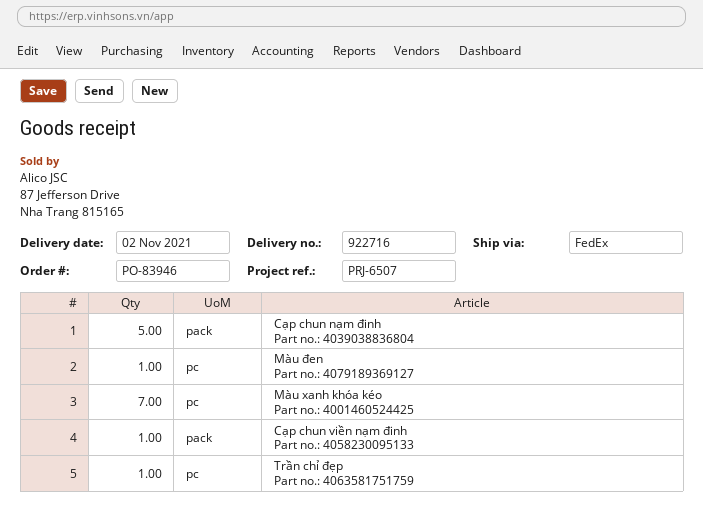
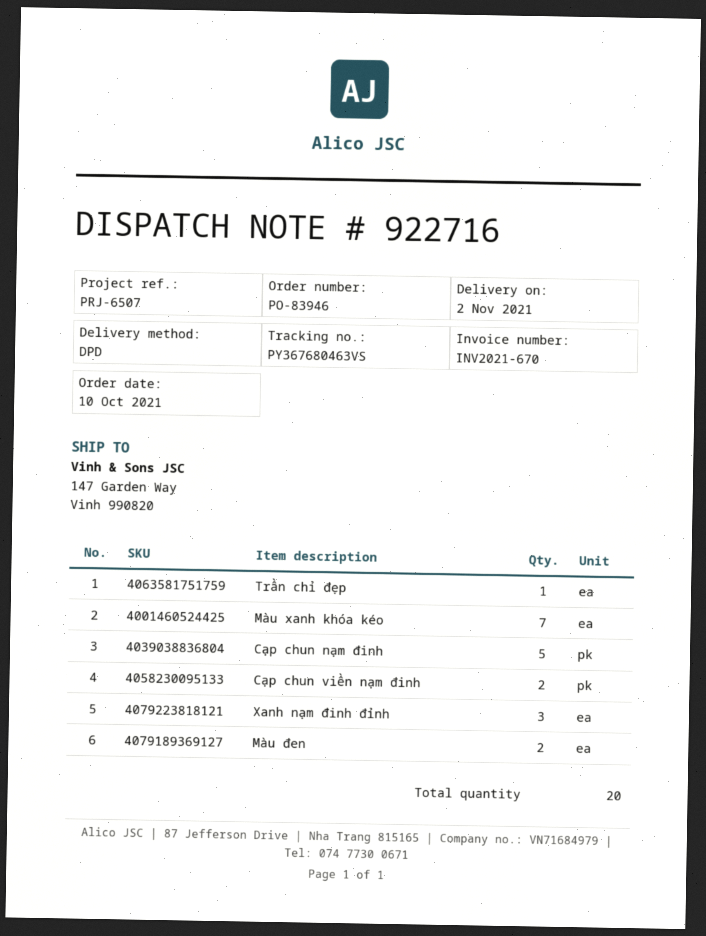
shipping method: FedEx -> DPD
Màu đen: 1 -> 2
Cạp chun viền nạm đinh: 1 -> 2
Xanh nạm đinh đỉnh: none -> 3

